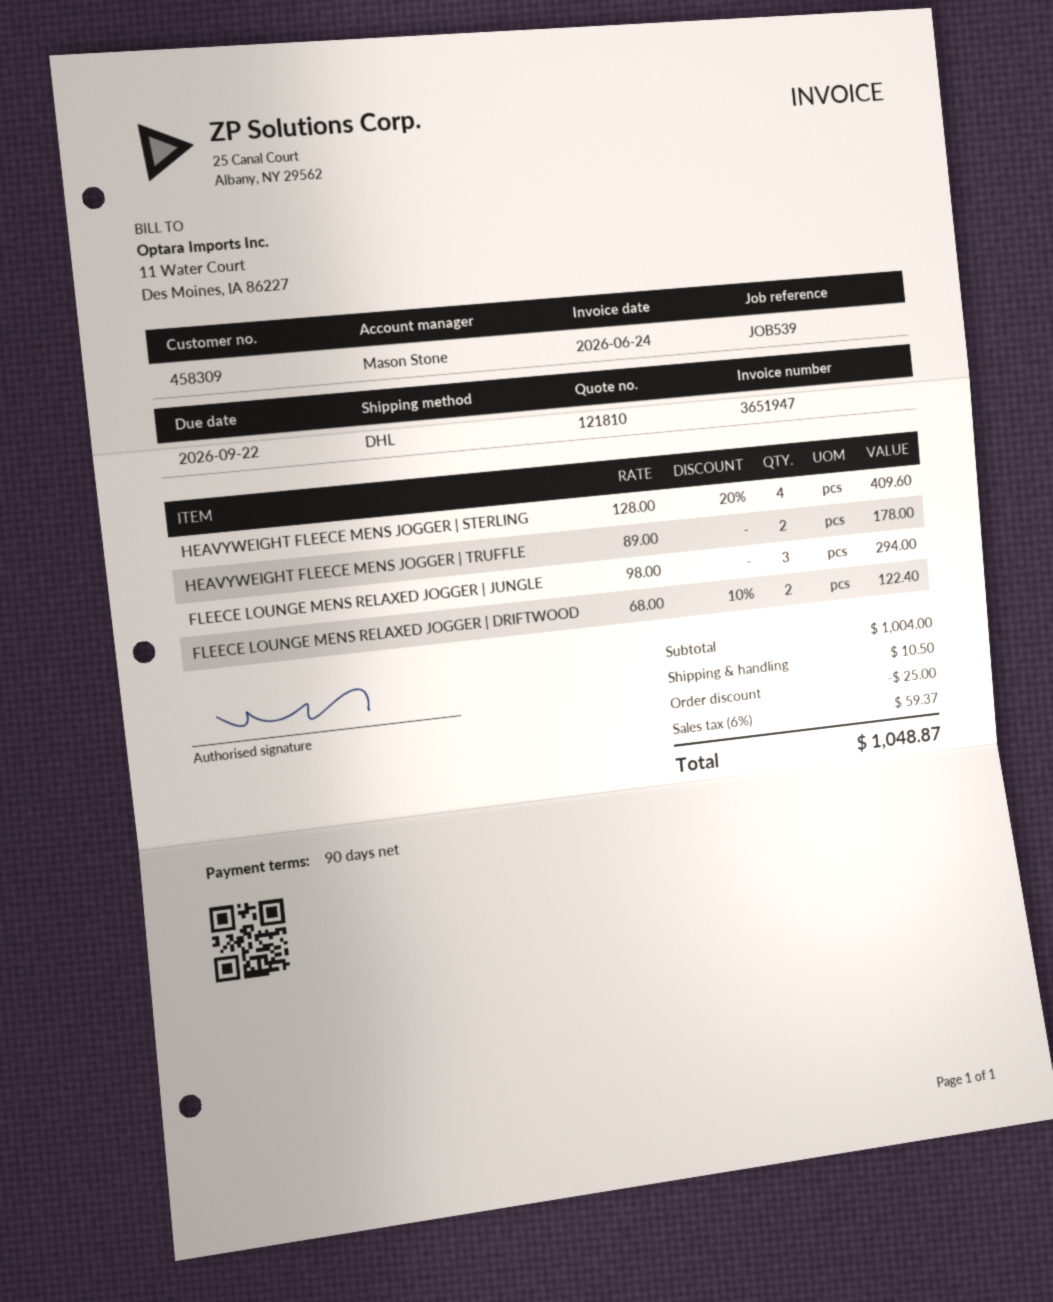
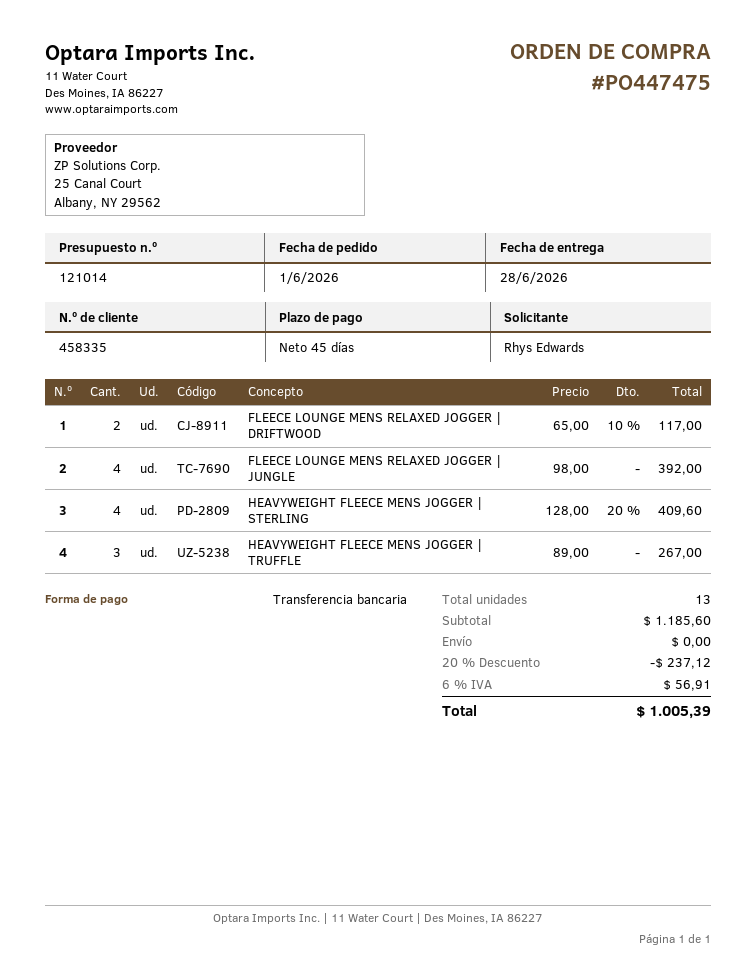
quote number: 121810 -> 121014
payment terms: 90 days -> 45 days
customer number: 458309 -> 458335
HEAVYWEIGHT FLEECE MENS JOGGER | TRUFFLE: 2 x 89.00 = 178.00 -> 3 x 89.00 = 267.00
FLEECE LOUNGE MENS RELAXED JOGGER | JUNGLE: 3 x 98.00 = 294.00 -> 4 x 98.00 = 392.00
FLEECE LOUNGE MENS RELAXED JOGGER | DRIFTWOOD: 2 x 68.00 - 10% = 122.40 -> 2 x 65.00 - 10% = 117.00
subtotal: 1004.00 -> 1185.60
discount: 25.00 -> 237.12
shipping: 10.50 -> 0.00
tax: 6% = 59.37 -> 6% = 56.91
total: 1048.87 -> 1005.39

